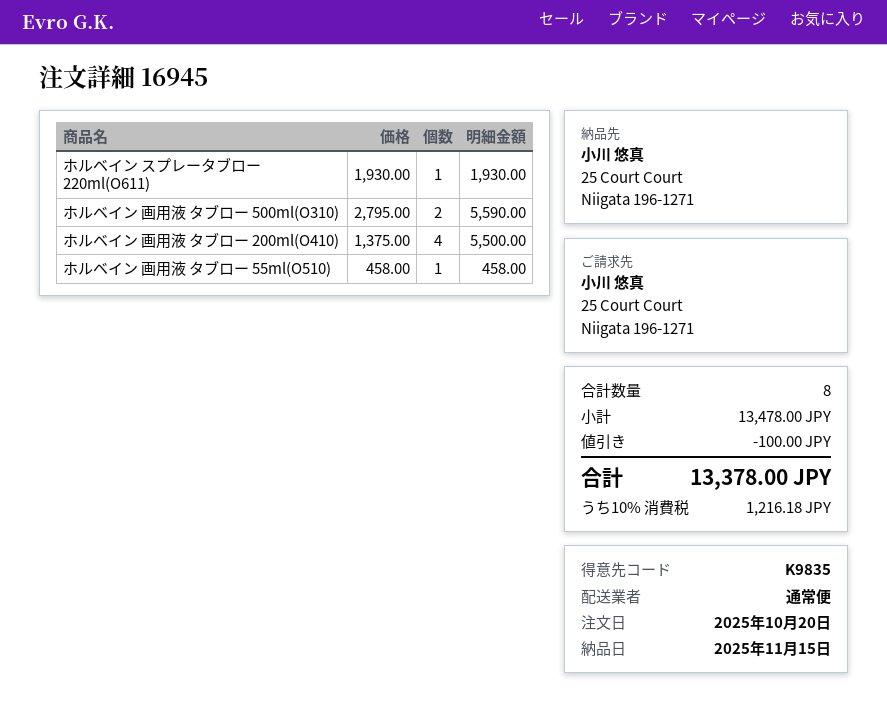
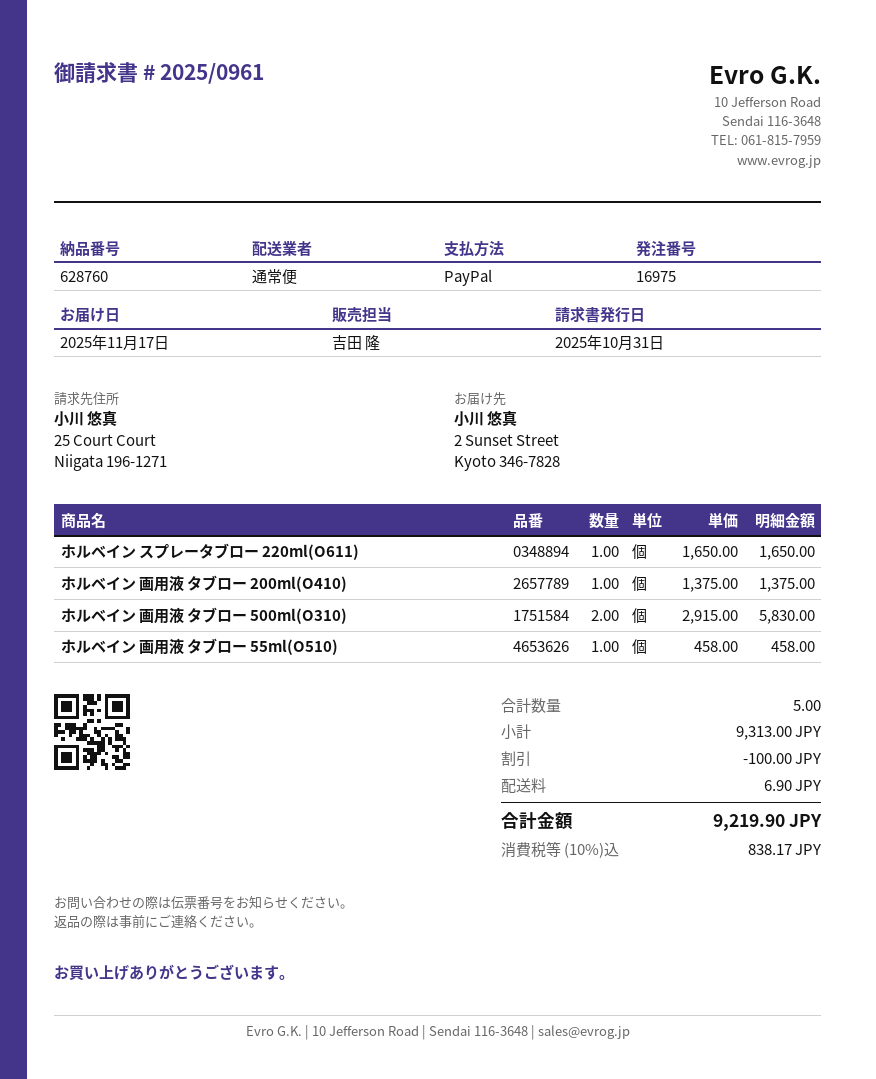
order number: 16945 -> 16975
delivery date: 2025-11-15 -> 2025-11-17
ship to: 25 Court Court, Niigata 196-1271 -> 2 Sunset Street, Kyoto 346-7828
ホルベイン スプレータブロー 220ml(O611): 1 x 1930.00 = 1930.00 -> 1 x 1650.00 = 1650.00
ホルベイン 画用液 タブロー 500ml(O310): 2 x 2795.00 = 5590.00 -> 2 x 2915.00 = 5830.00
ホルベイン 画用液 タブロー 200ml(O410): 4 x 1375.00 = 5500.00 -> 1 x 1375.00 = 1375.00
total quantity: 8 -> 5
subtotal: 13478.00 -> 9313.00
shipping: none -> 6.90
tax: 10% = 1216.18 -> 10% = 838.17
total: 13378.00 -> 9219.90

